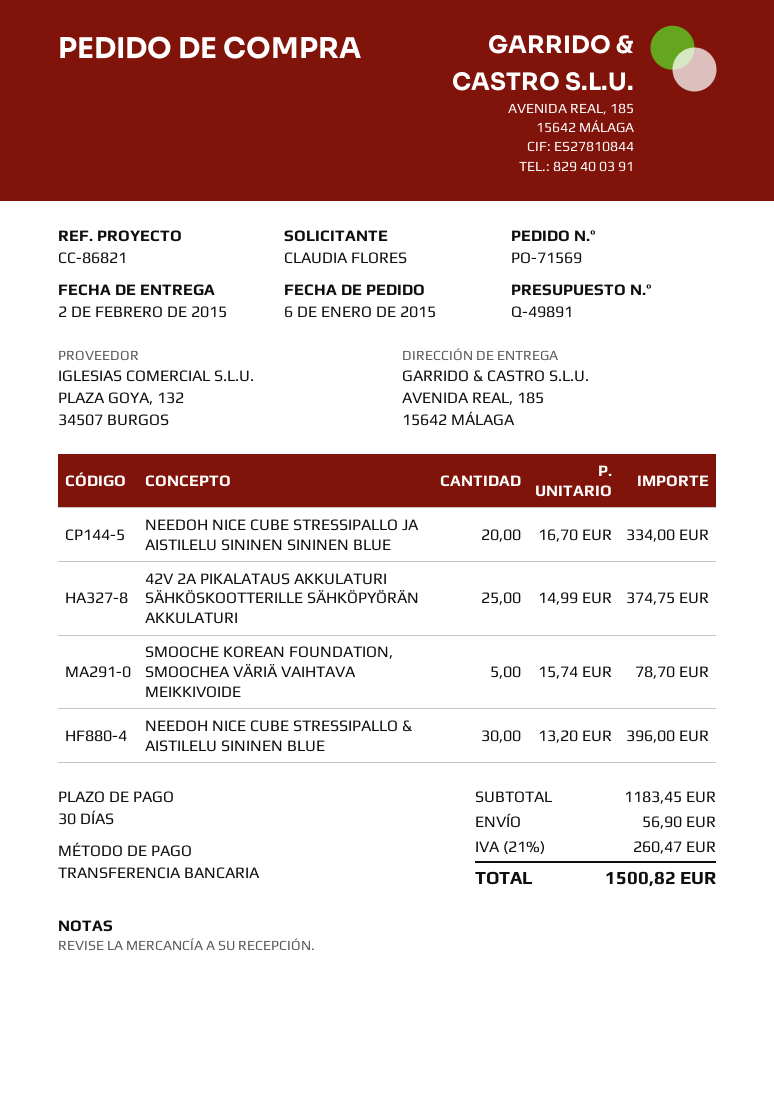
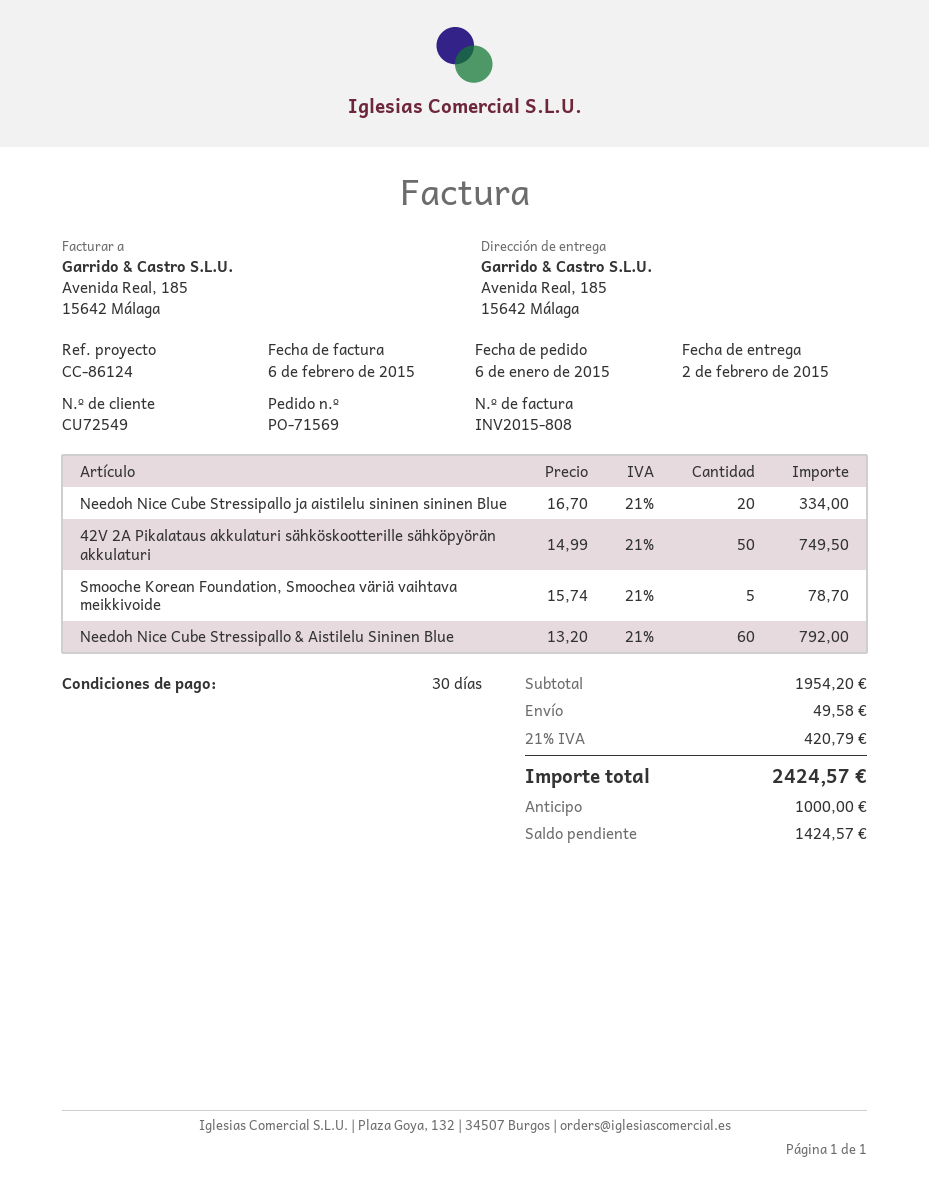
reference: CC-86821 -> CC-86124
42V 2A PIKALATAUS AKKULATURI SÄHKÖSKOOTTERILLE SÄHKÖPYÖRÄN AKKULATURI: 25 x 14.99 = 374.75 -> 50 x 14.99 = 749.50
NEEDOH NICE CUBE STRESSIPALLO & AISTILELU SININEN BLUE: 30 x 13.20 = 396.00 -> 60 x 13.20 = 792.00
subtotal: 1183.45 -> 1954.20
shipping: 56.90 -> 49.58
tax: 21% = 260.47 -> 21% = 420.79
total: 1500.82 -> 2424.57

